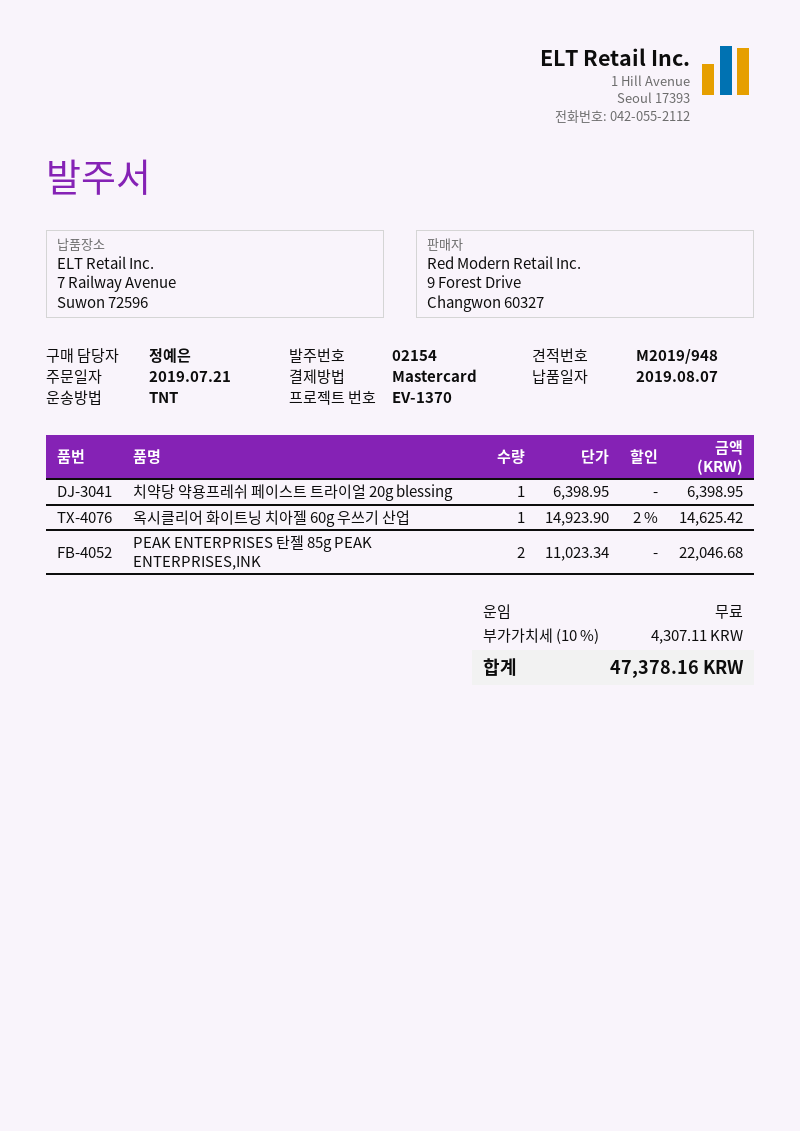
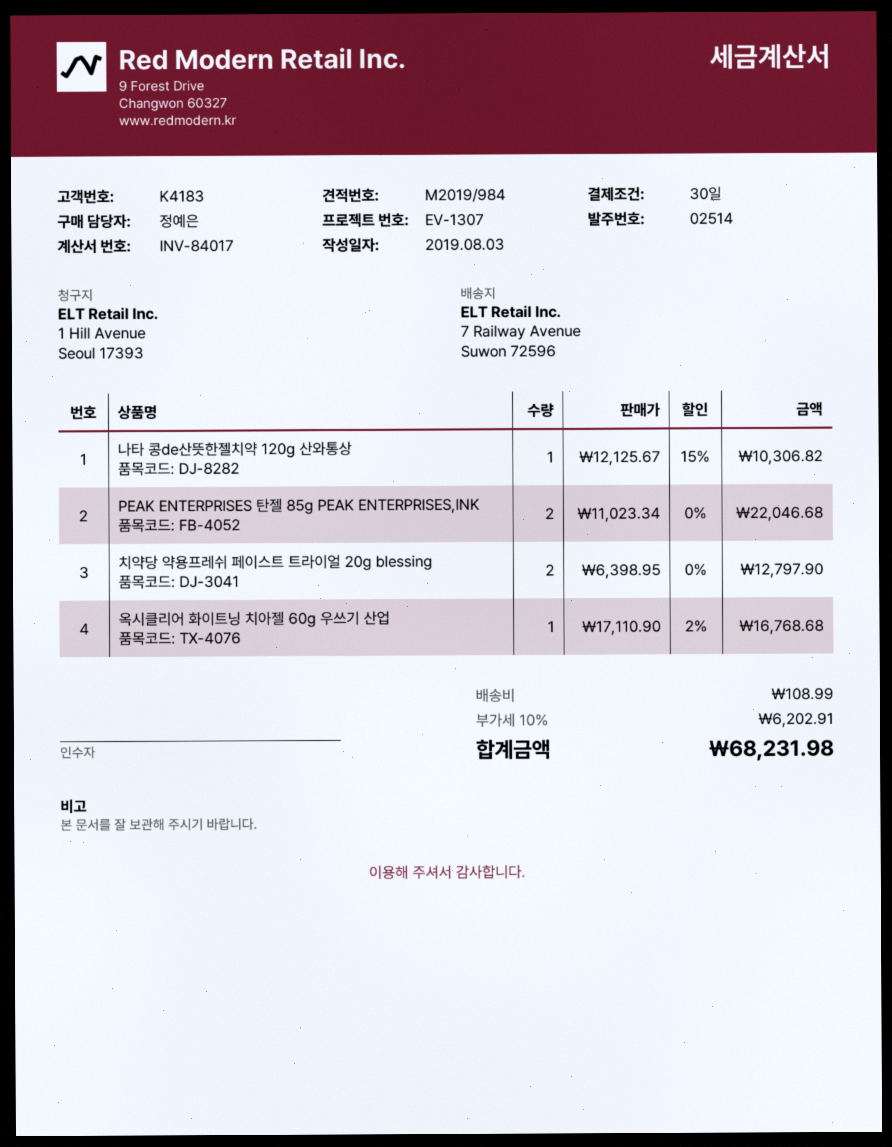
quote number: M2019/948 -> M2019/984
order number: 02154 -> 02514
reference: EV-1370 -> EV-1307
치약당 약용프레쉬 페이스트 트라이얼 20g blessing: 1 x 6398.95 = 6398.95 -> 2 x 6398.95 = 12797.90
옥시클리어 화이트닝 치아젤 60g 우쓰기 산업: 1 x 14923.90 - 2% = 14625.42 -> 1 x 17110.90 - 2% = 16768.68
나타 콩de산뜻한젤치약 120g 산와통상: none -> 1 x 12125.67 - 15% = 10306.82
shipping: 0.00 -> 108.99
tax: 10% = 4307.11 -> 10% = 6202.91
total: 47378.16 -> 68231.98

